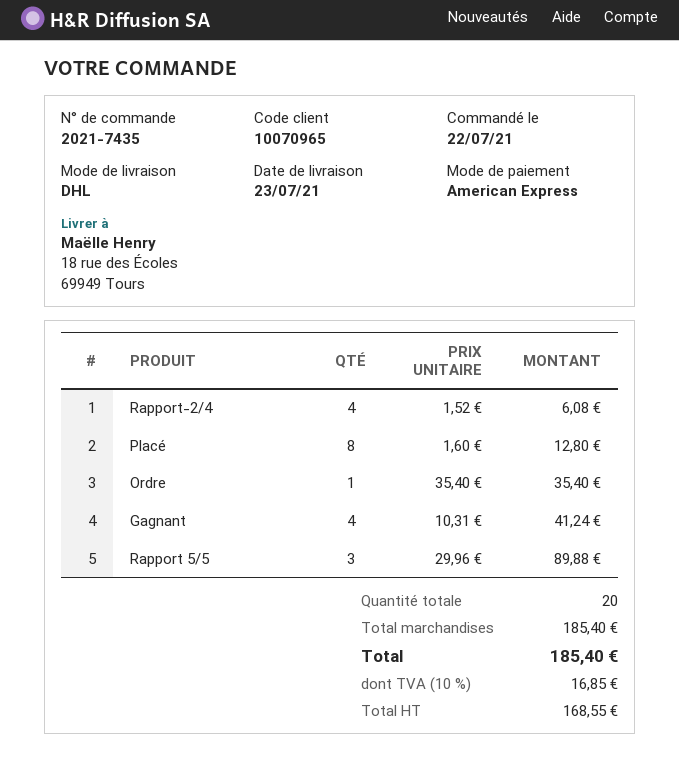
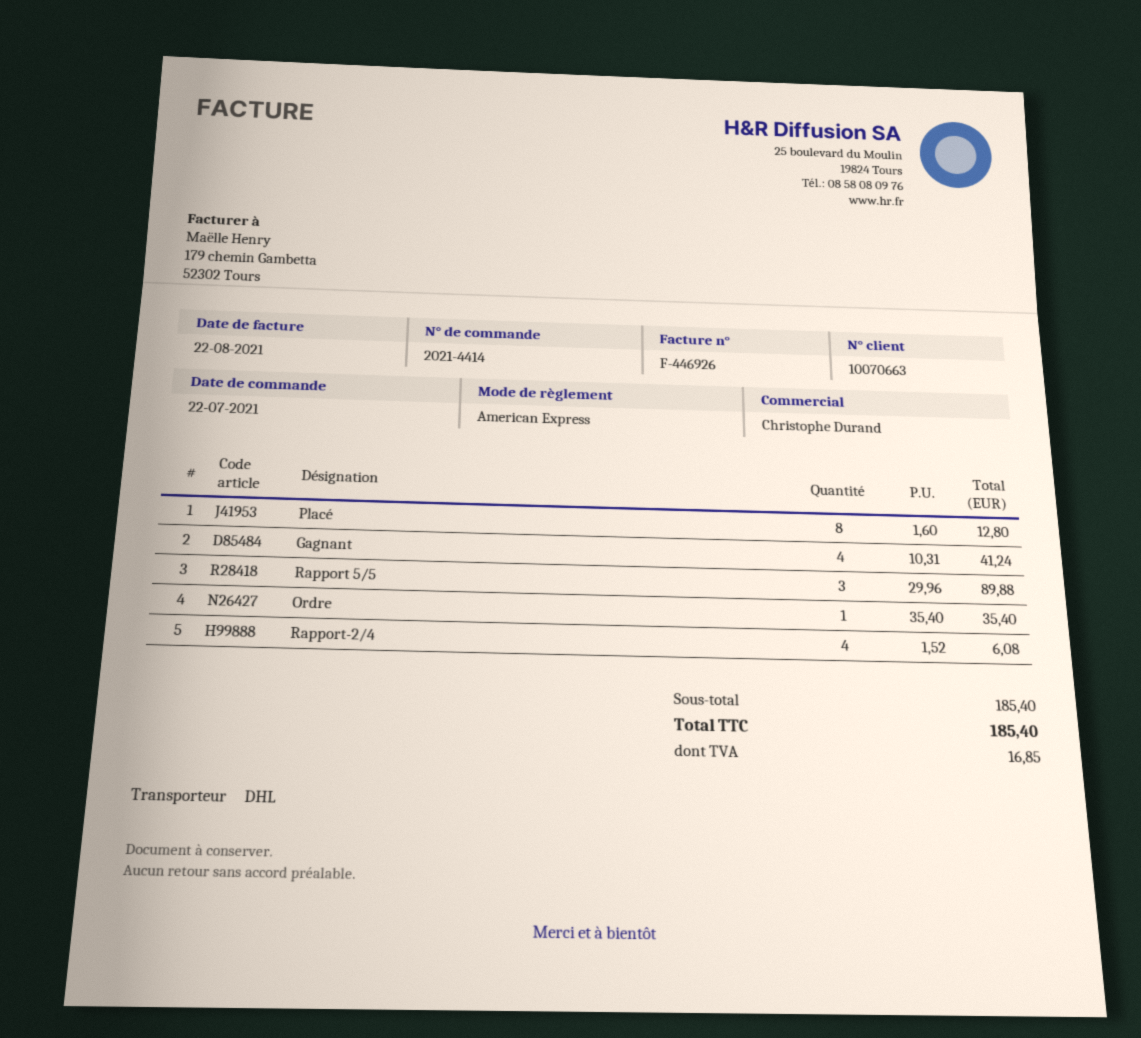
order number: 2021-7435 -> 2021-4414
customer number: 10070965 -> 10070663

